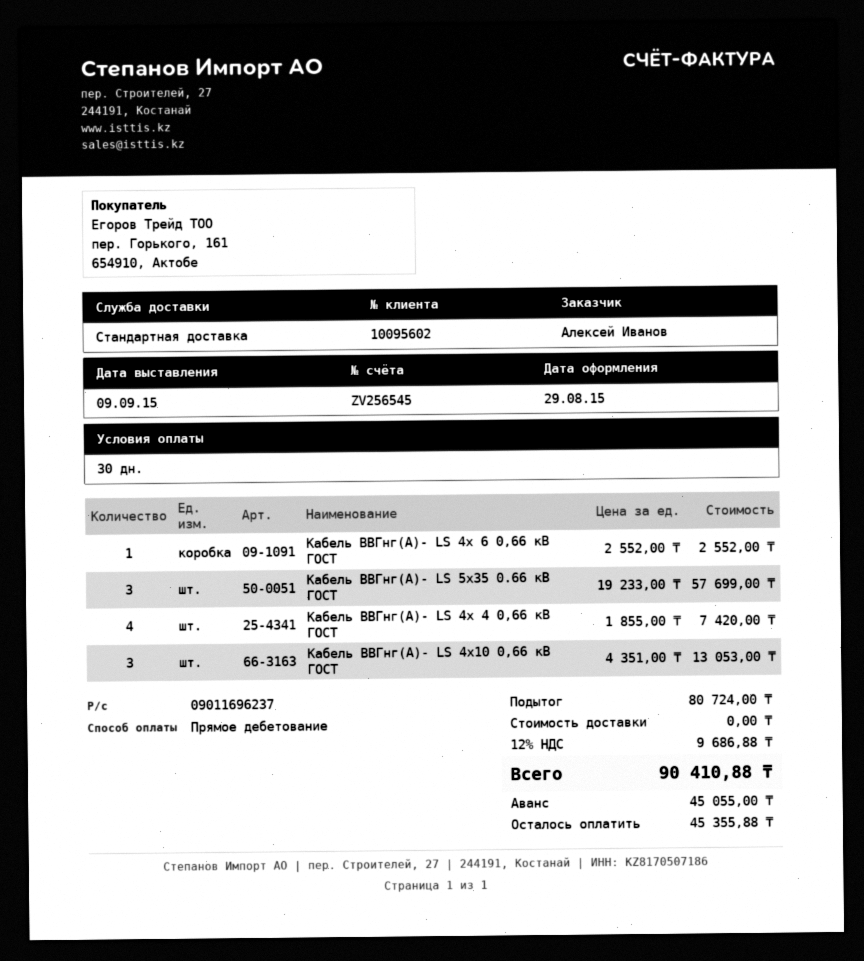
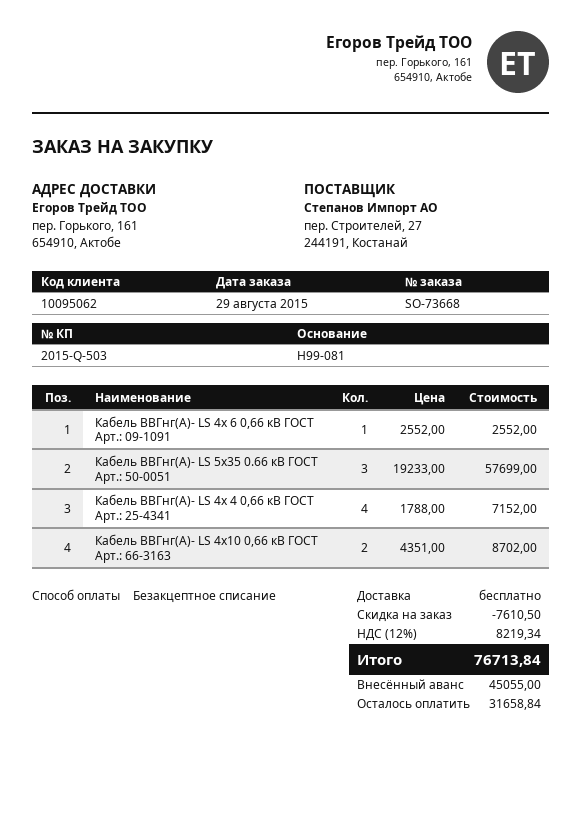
customer number: 10095602 -> 10095062
Кабель ВВГнг(А)- LS 4х 4 0,66 кВ ГОСТ: 4 x 1855.00 = 7420.00 -> 4 x 1788.00 = 7152.00
Кабель ВВГнг(А)- LS 4х10 0,66 кВ ГОСТ: 3 x 4351.00 = 13053.00 -> 2 x 4351.00 = 8702.00
discount: none -> 7610.50
tax: 12% = 9686.88 -> 12% = 8219.34
total: 90410.88 -> 76713.84
balance: 45355.88 -> 31658.84

